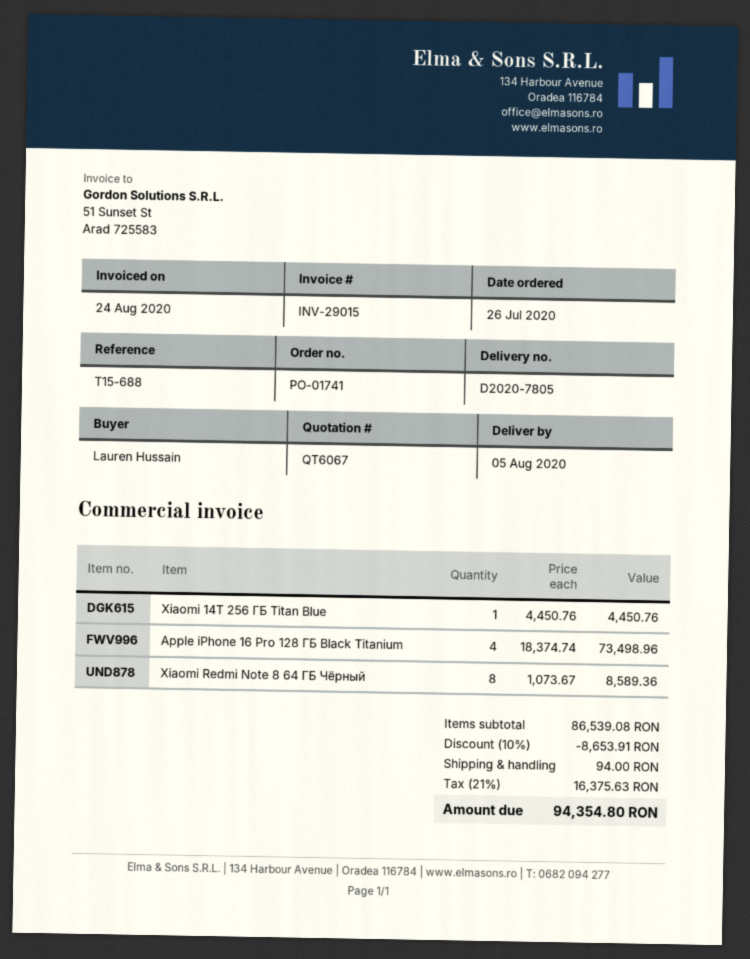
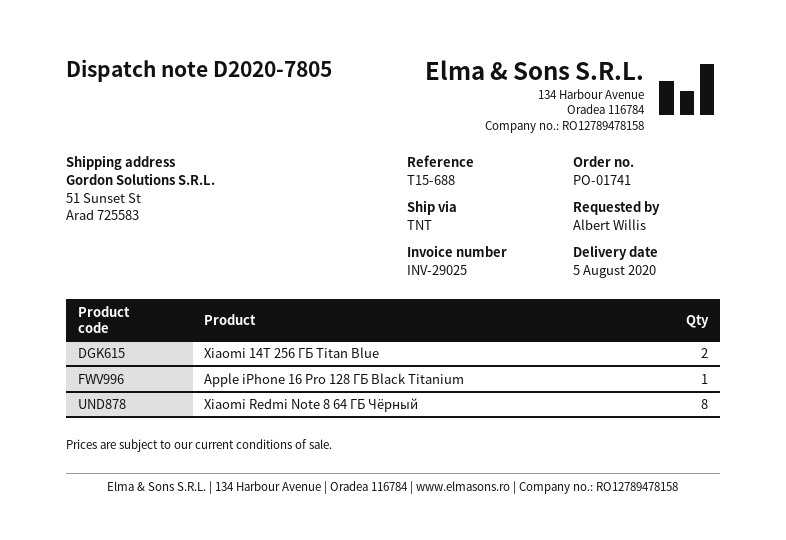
invoice number: INV-29015 -> INV-29025
ordered by: Lauren Hussain -> Albert Willis
Xiaomi 14T 256 ГБ Titan Blue: 1 -> 2
Apple iPhone 16 Pro 128 ГБ Black Titanium: 4 -> 1

